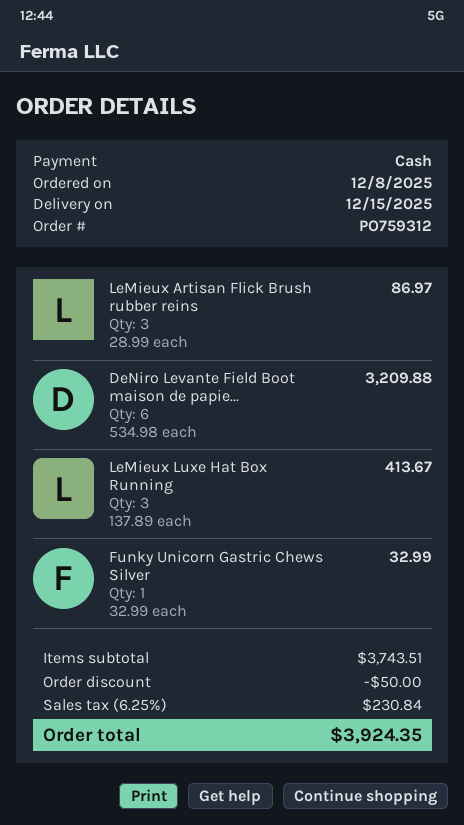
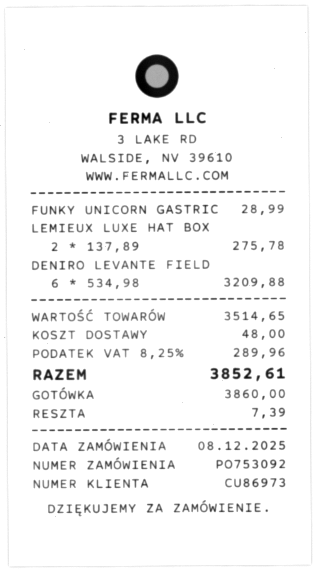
order number: PO759312 -> PO753092
LeMieux Artisan Flick Brush rubber reins: 3 x 28.99 = 86.97 -> none
LeMieux Luxe Hat Box Running: 3 x 137.89 = 413.67 -> 2 x 137.89 = 275.78
Funky Unicorn Gastric Chews Silver: 1 x 32.99 = 32.99 -> 1 x 28.99 = 28.99
subtotal: 3743.51 -> 3514.65
discount: 50.00 -> none
shipping: none -> 48.00
tax: 6.25% = 230.84 -> 8.25% = 289.96
total: 3924.35 -> 3852.61

